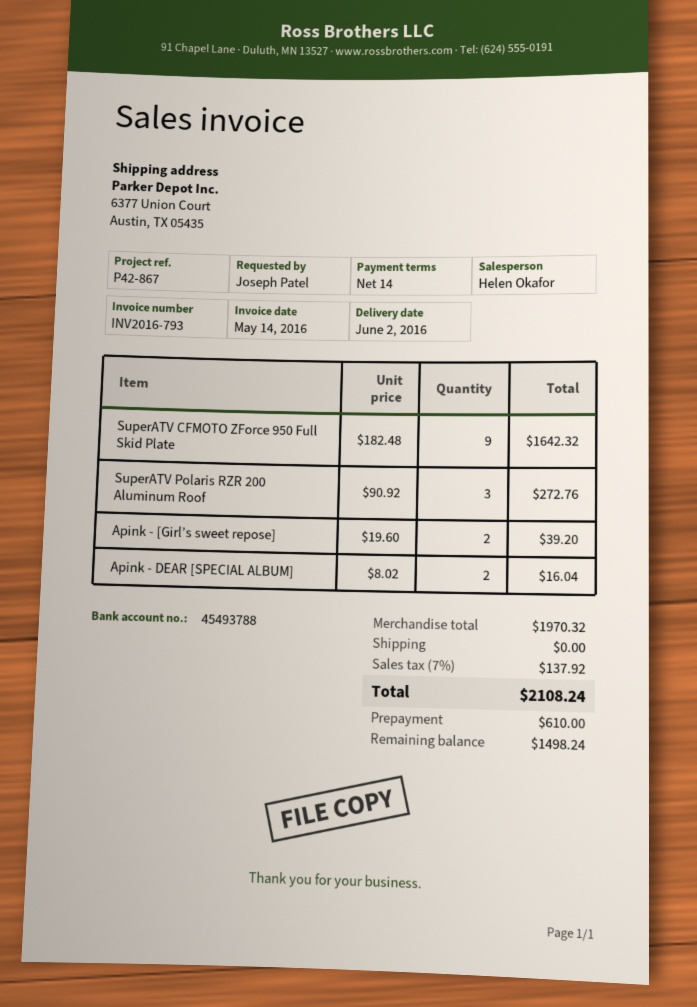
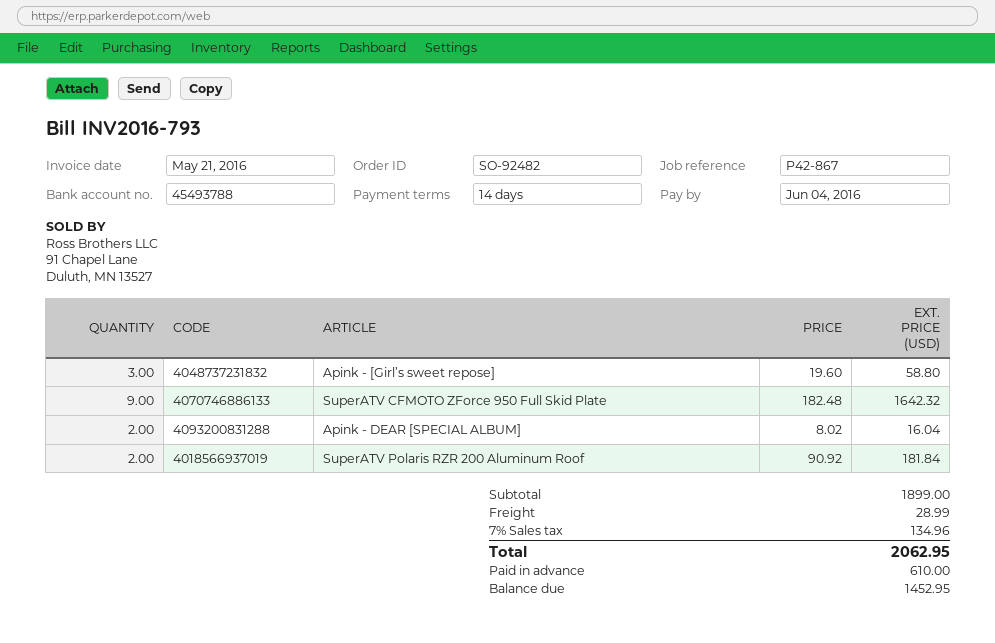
invoice date: 2016-05-14 -> 2016-05-21
SuperATV Polaris RZR 200 Aluminum Roof: 3 x 90.92 = 272.76 -> 2 x 90.92 = 181.84
Apink - [Girl’s sweet repose]: 2 x 19.60 = 39.20 -> 3 x 19.60 = 58.80
subtotal: 1970.32 -> 1899.00
shipping: 0.00 -> 28.99
tax: 7% = 137.92 -> 7% = 134.96
total: 2108.24 -> 2062.95
balance: 1498.24 -> 1452.95

